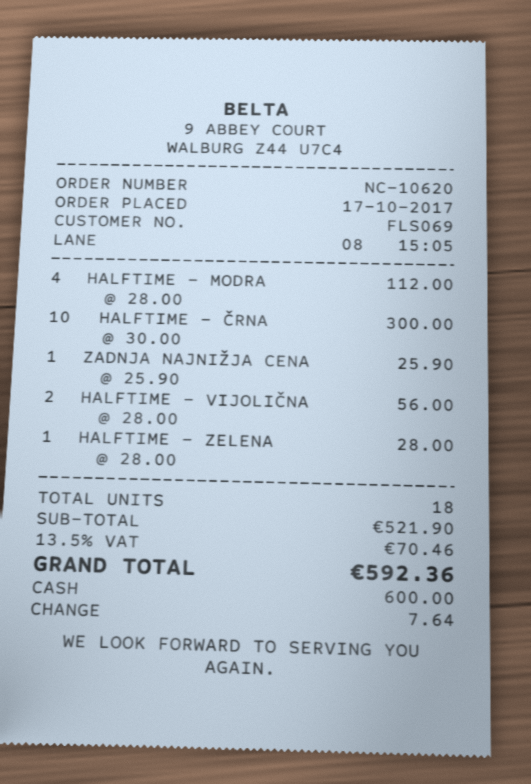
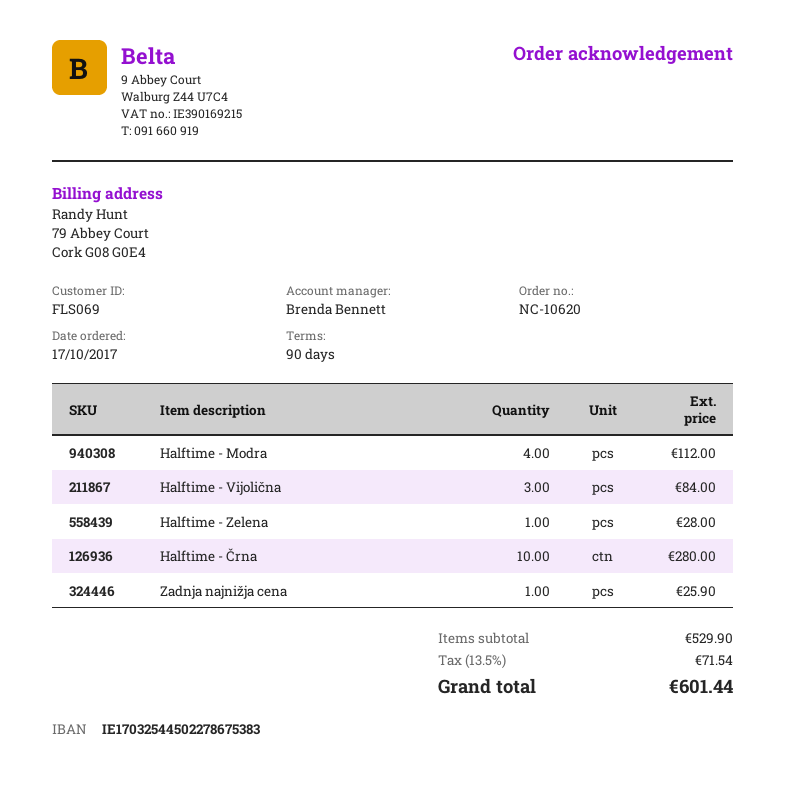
HALFTIME - ČRNA: 10 for 300.00 -> 10 for 280.00
HALFTIME - VIJOLIČNA: 2 for 56.00 -> 3 for 84.00
subtotal: 521.90 -> 529.90
tax: 13.5% = 70.46 -> 13.5% = 71.54
total: 592.36 -> 601.44

